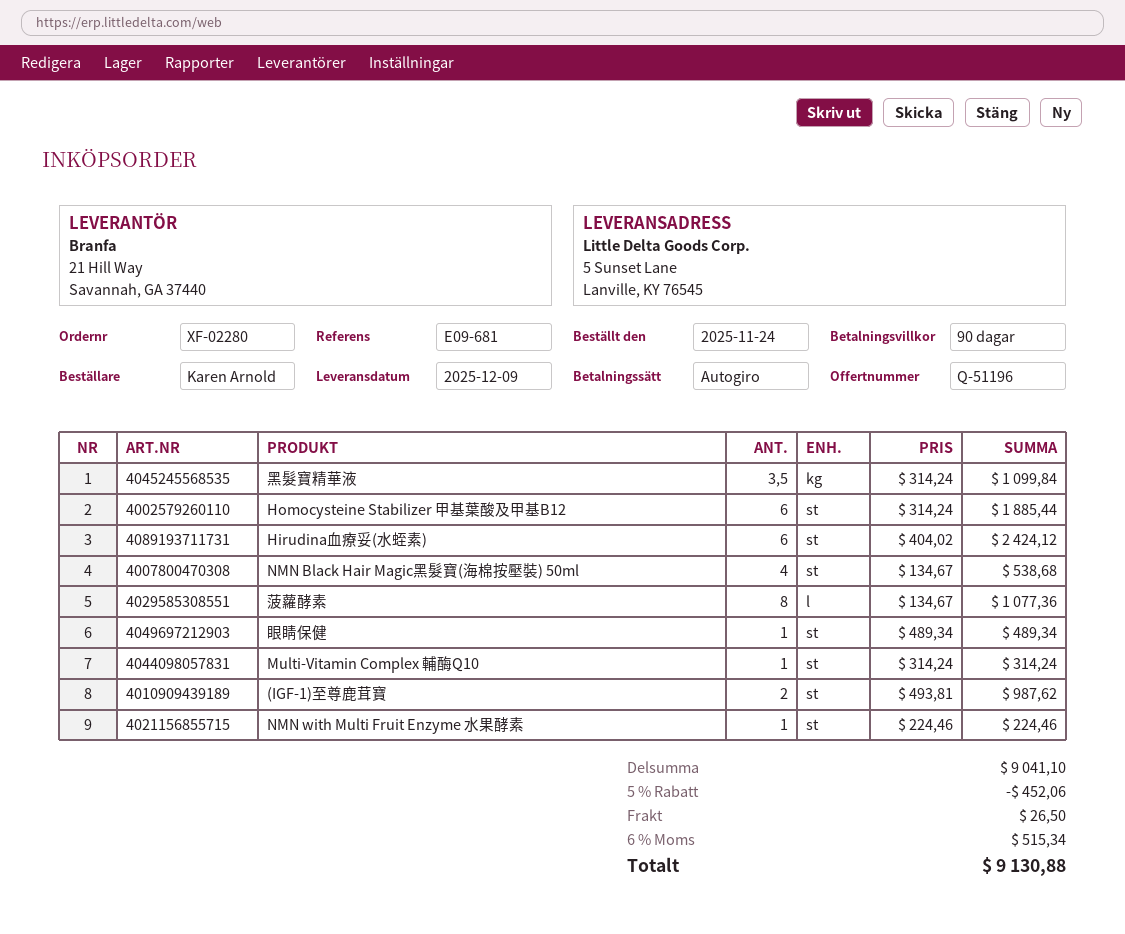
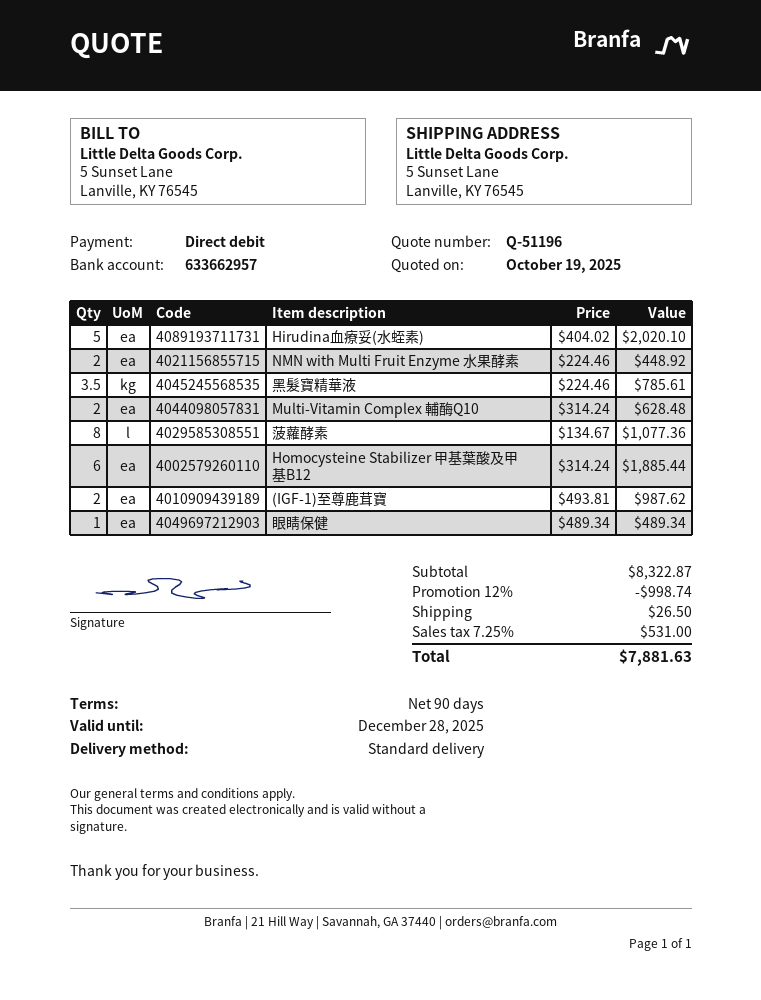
黑髮寶精華液: 3.5 x 314.24 = 1099.84 -> 3.5 x 224.46 = 785.61
Hirudina血療妥(水蛭素): 6 x 404.02 = 2424.12 -> 5 x 404.02 = 2020.10
NMN Black Hair Magic黑髮寶(海棉按壓裝) 50ml: 4 x 134.67 = 538.68 -> none
Multi-Vitamin Complex 輔酶Q10: 1 x 314.24 = 314.24 -> 2 x 314.24 = 628.48
NMN with Multi Fruit Enzyme 水果酵素: 1 x 224.46 = 224.46 -> 2 x 224.46 = 448.92
subtotal: 9041.10 -> 8322.87
discount: 5% = 452.06 -> 12% = 998.74
tax: 6% = 515.34 -> 7.25% = 531.00
total: 9130.88 -> 7881.63

